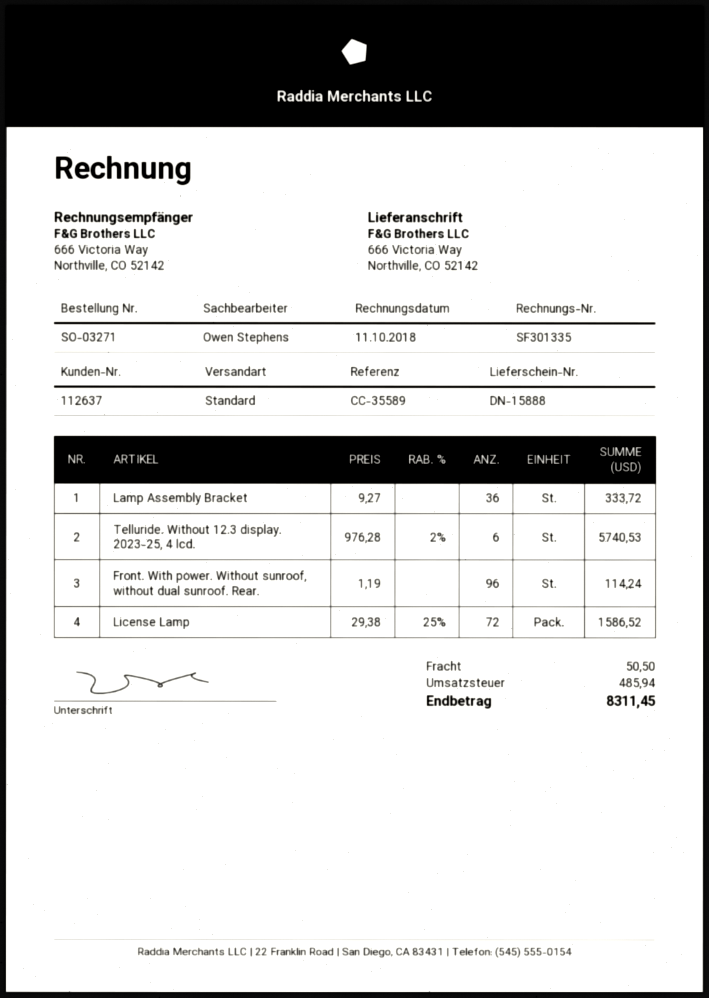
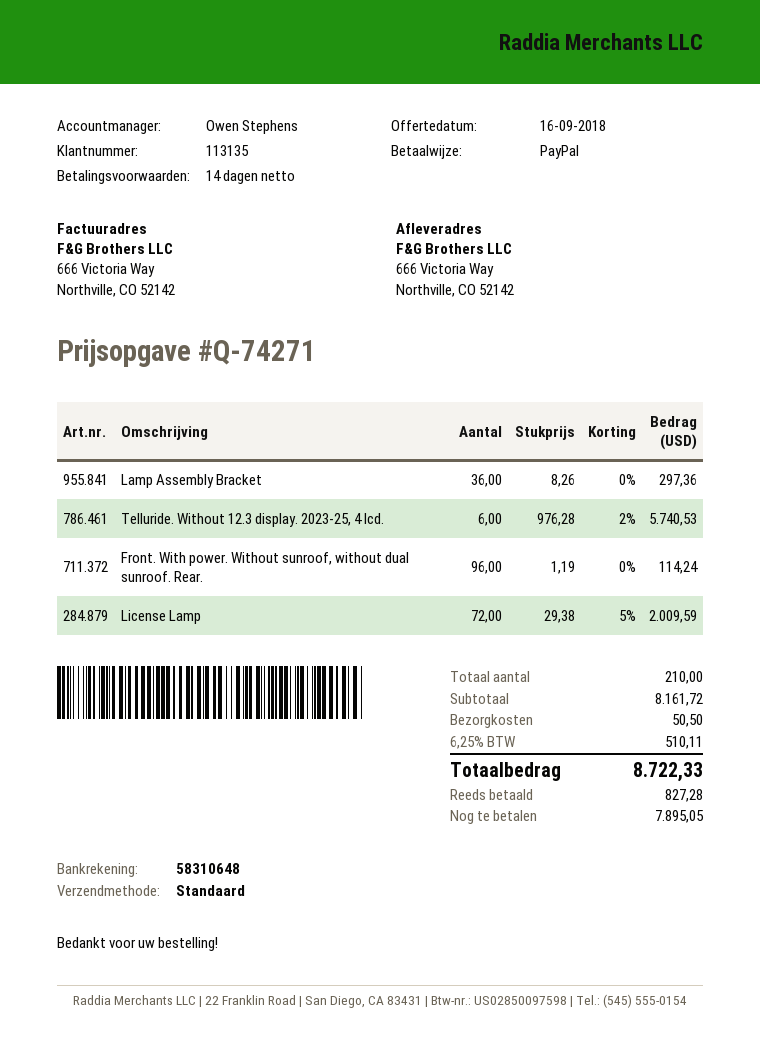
customer number: 112637 -> 113135
Lamp Assembly Bracket: 36 x 9.27 = 333.72 -> 36 x 8.26 = 297.36
License Lamp: 72 x 29.38 - 25% = 1586.52 -> 72 x 29.38 - 5% = 2009.59
tax: 485.94 -> 510.11
total: 8311.45 -> 8722.33

